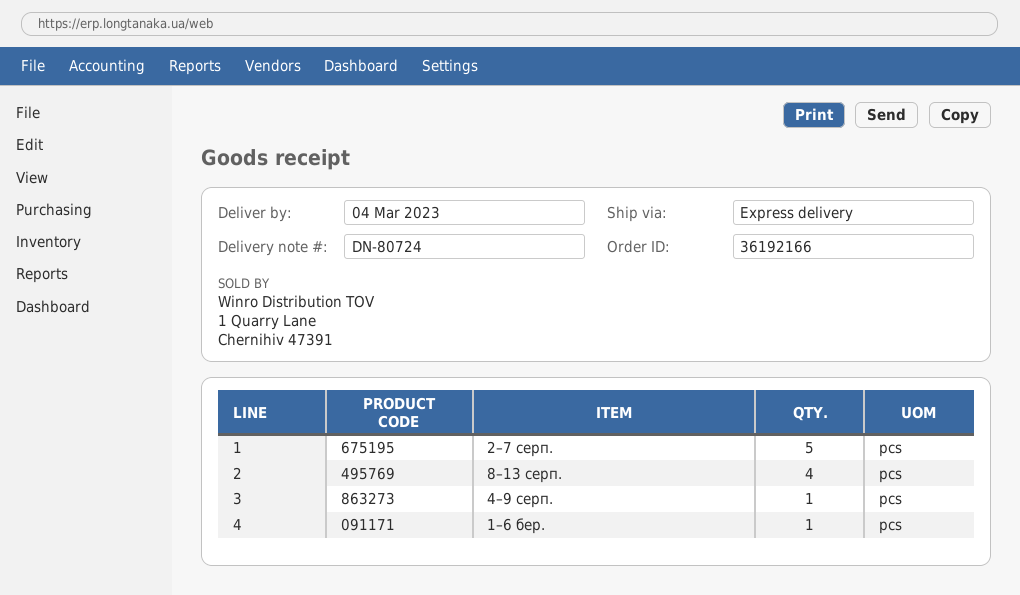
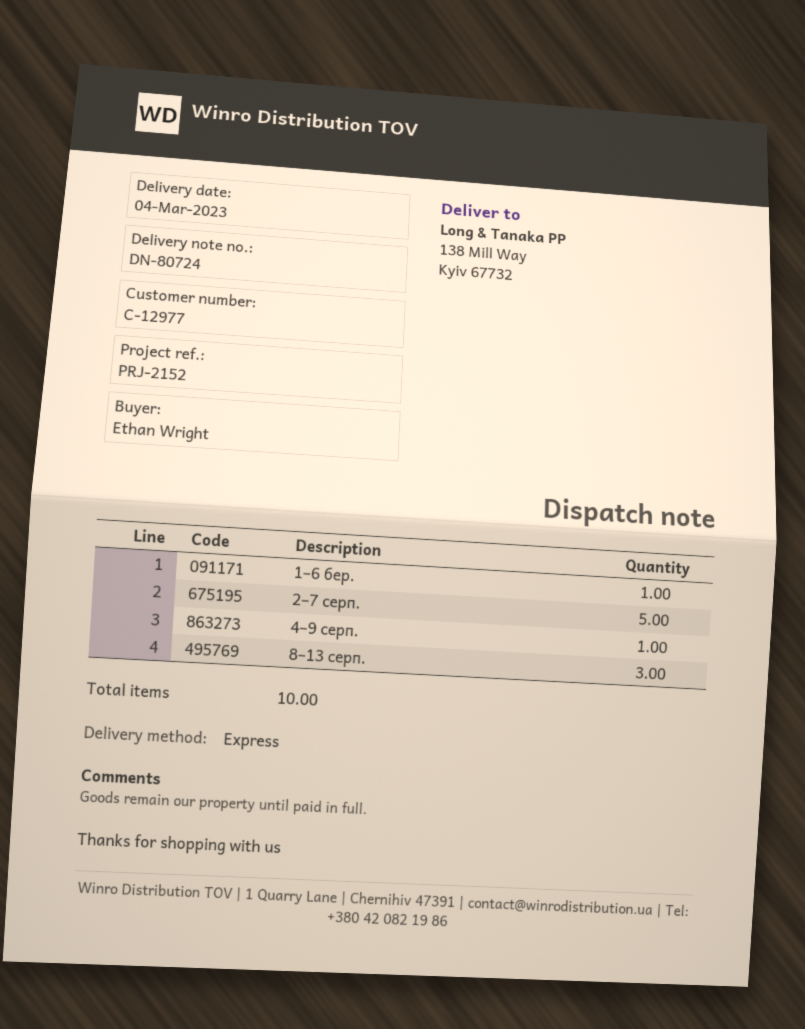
8–13 серп.: 4 -> 3

